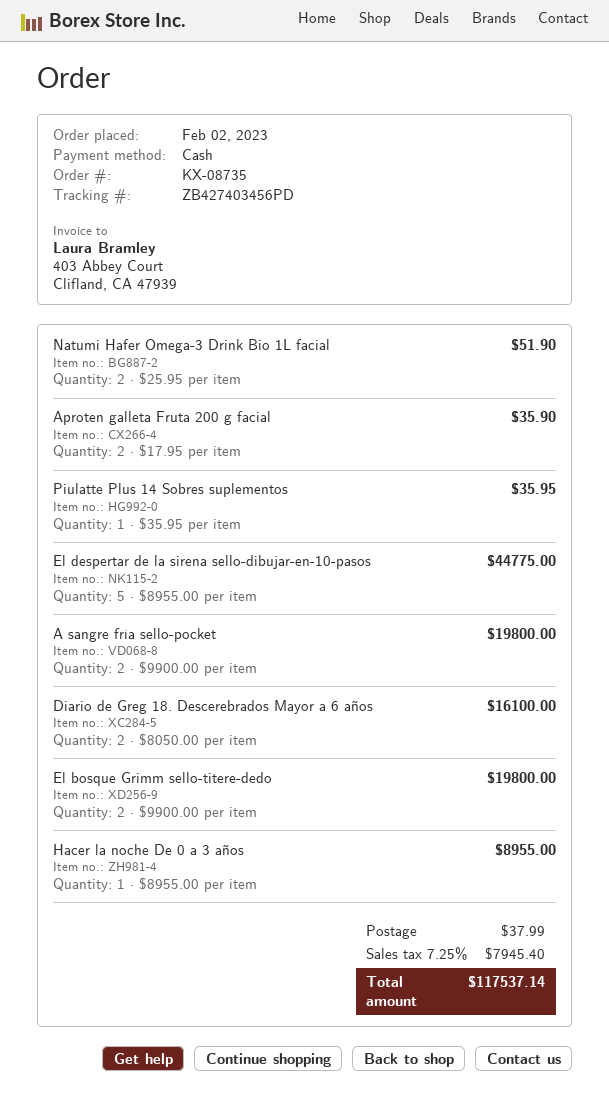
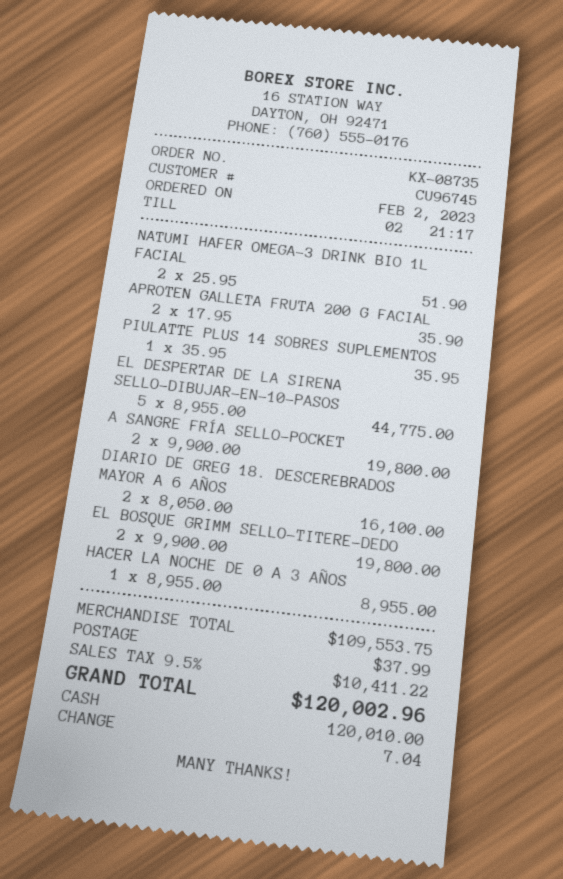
tax: 7.25% = 7945.40 -> 9.5% = 10411.22
total: 117537.14 -> 120002.96

